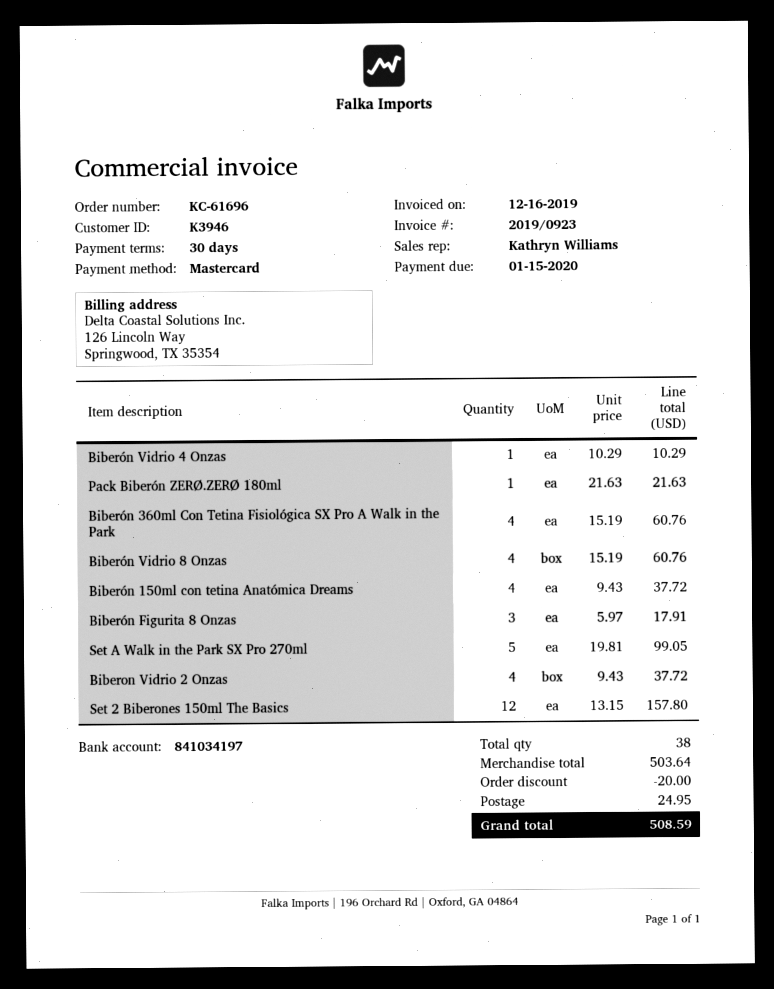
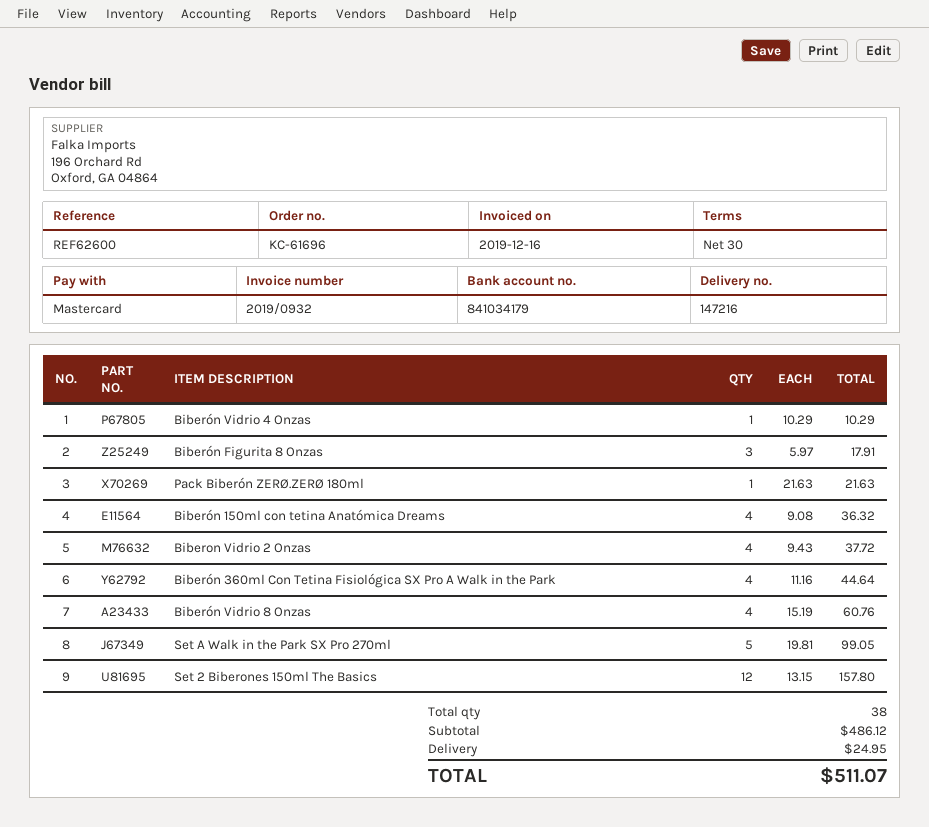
invoice number: 2019/0923 -> 2019/0932
bank account: 841034197 -> 841034179
Biberón 360ml Con Tetina Fisiológica SX Pro A Walk in the Park: 4 x 15.19 = 60.76 -> 4 x 11.16 = 44.64
Biberón 150ml con tetina Anatómica Dreams: 4 x 9.43 = 37.72 -> 4 x 9.08 = 36.32
subtotal: 503.64 -> 486.12
discount: 20.00 -> none
total: 508.59 -> 511.07

